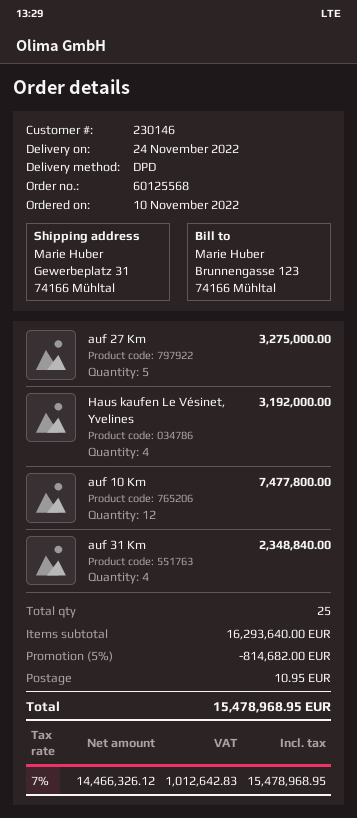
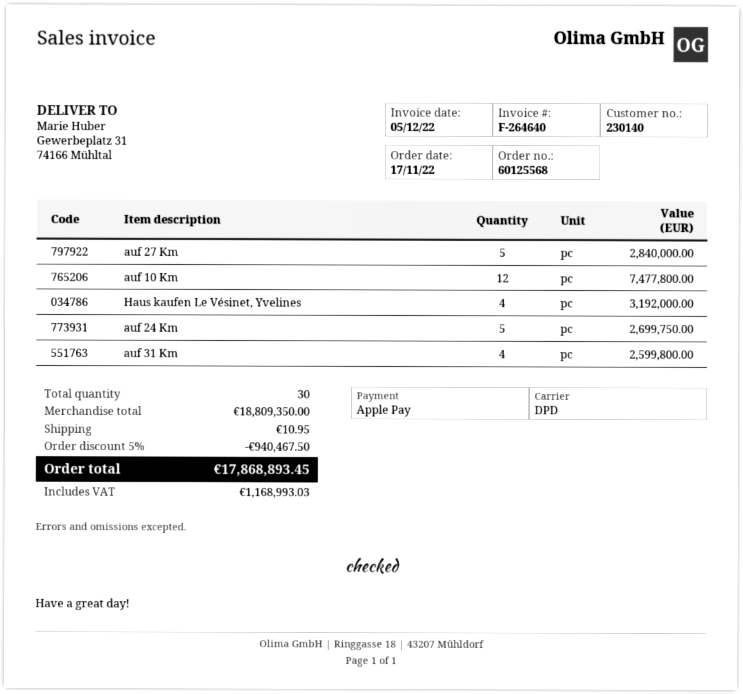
order date: 2022-11-10 -> 2022-11-17
customer number: 230146 -> 230140
auf 27 Km: 5 for 3275000.00 -> 5 for 2840000.00
auf 31 Km: 4 for 2348840.00 -> 4 for 2599800.00
auf 24 Km: none -> 5 for 2699750.00
total quantity: 25 -> 30
subtotal: 16293640.00 -> 18809350.00
discount: 5% = 814682.00 -> 5% = 940467.50
tax: 1012642.83 -> 1168993.03
total: 15478968.95 -> 17868893.45

